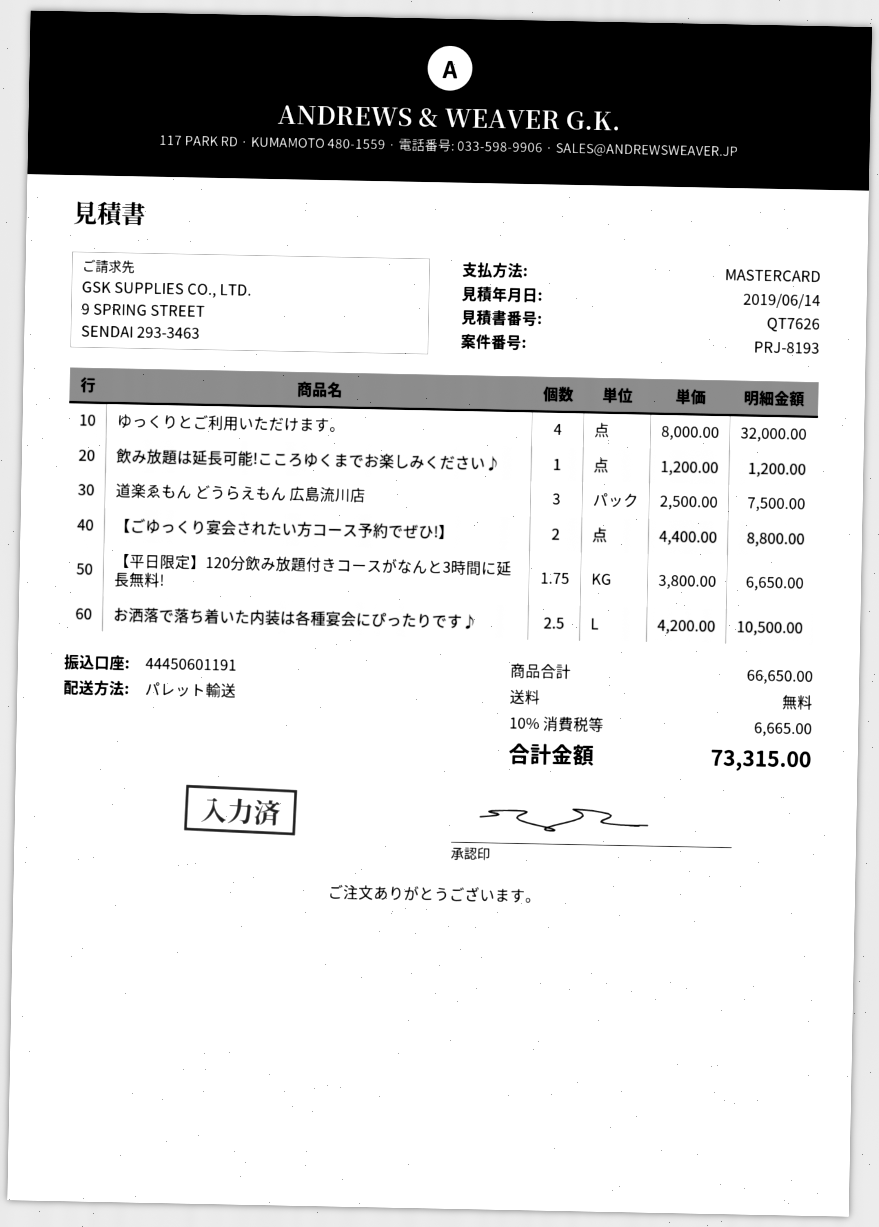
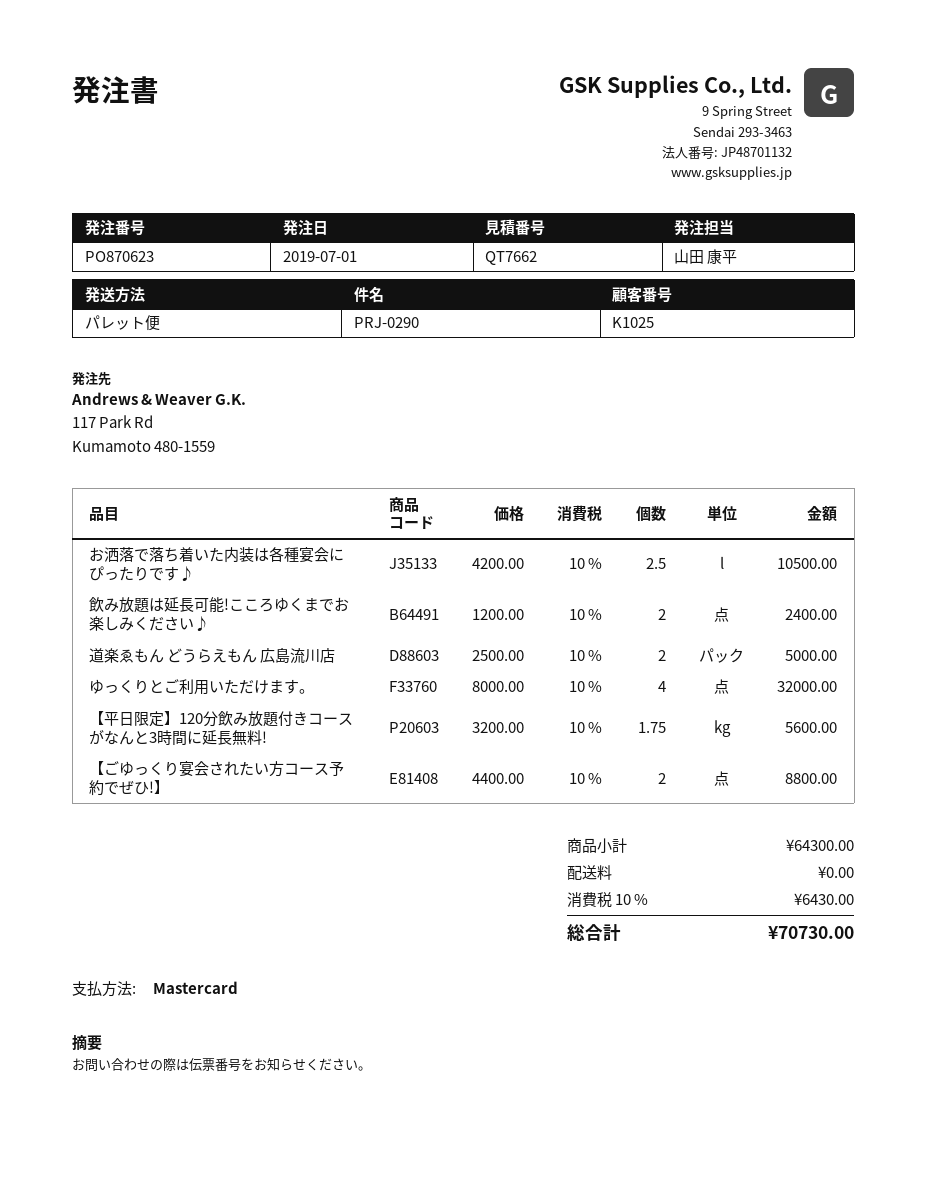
quote number: QT7626 -> QT7662
reference: PRJ-8193 -> PRJ-0290
飲み放題は延長可能!こころゆくまでお楽しみください♪: 1 x 1200.00 = 1200.00 -> 2 x 1200.00 = 2400.00
道楽ゑもん どうらえもん 広島流川店: 3 x 2500.00 = 7500.00 -> 2 x 2500.00 = 5000.00
【平日限定】120分飲み放題付きコースがなんと3時間に延長無料!: 1.75 x 3800.00 = 6650.00 -> 1.75 x 3200.00 = 5600.00
subtotal: 66650.00 -> 64300.00
tax: 10% = 6665.00 -> 10% = 6430.00
total: 73315.00 -> 70730.00

